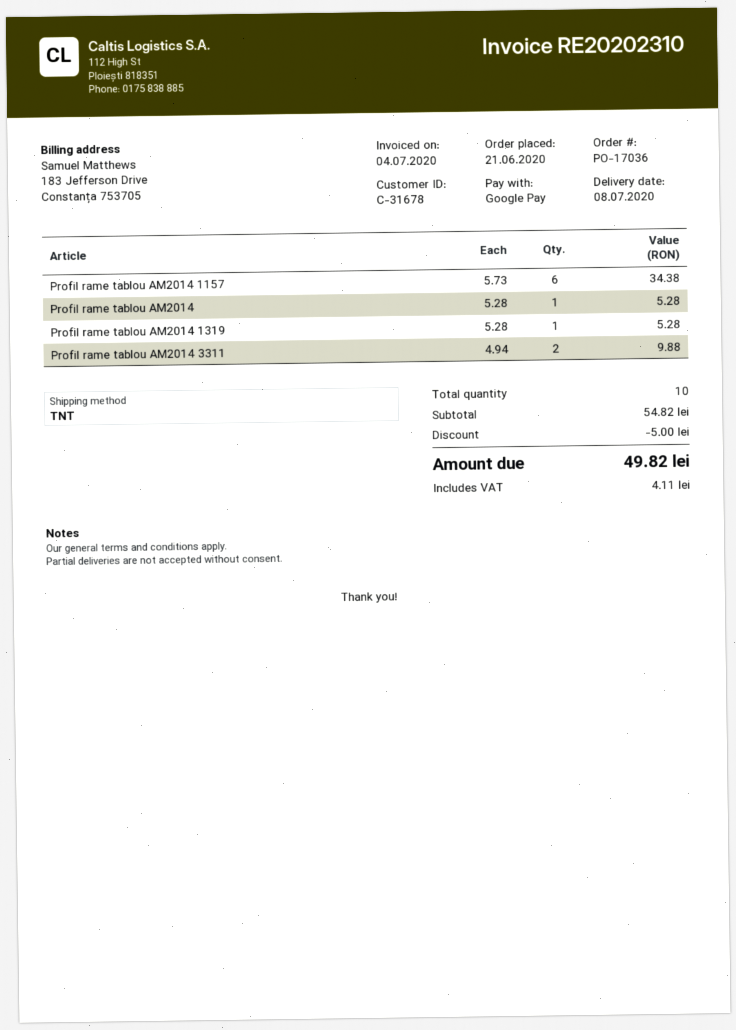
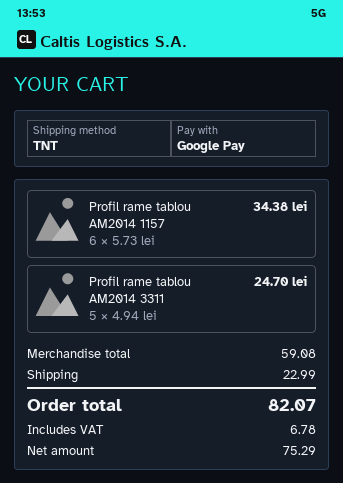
Profil rame tablou AM2014: 1 x 5.28 = 5.28 -> none
Profil rame tablou AM2014 1319: 1 x 5.28 = 5.28 -> none
Profil rame tablou AM2014 3311: 2 x 4.94 = 9.88 -> 5 x 4.94 = 24.70
subtotal: 54.82 -> 59.08
discount: 5.00 -> none
shipping: none -> 22.99
tax: 4.11 -> 6.78
total: 49.82 -> 82.07

